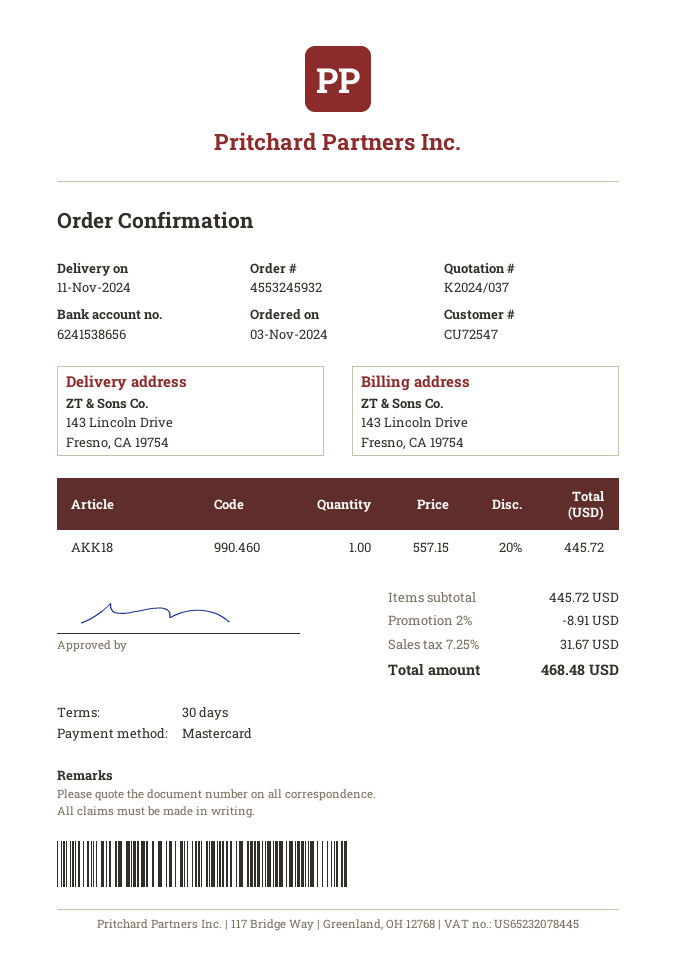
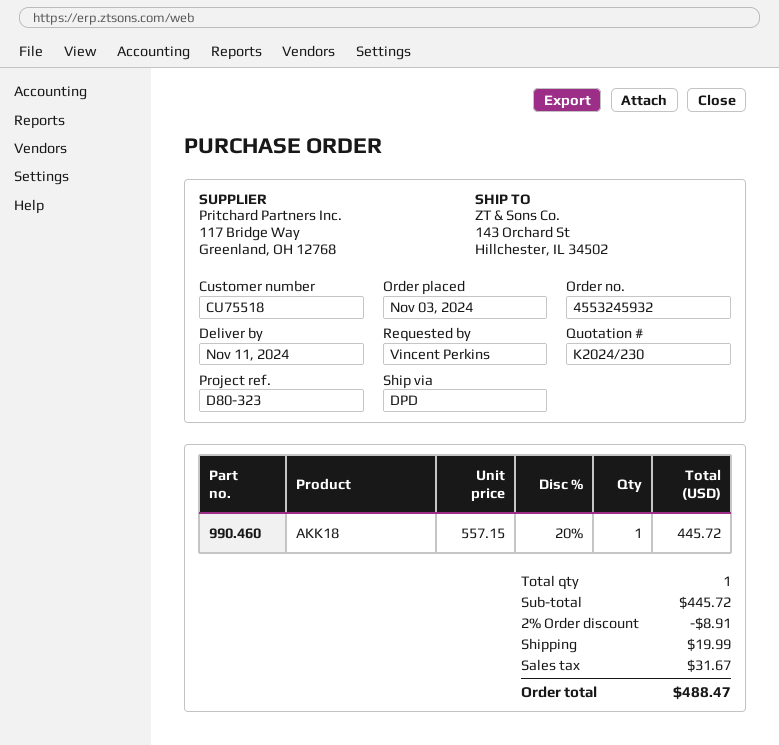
quote number: K2024/037 -> K2024/230
customer number: CU72547 -> CU75518
ship to: 143 Lincoln Drive, Fresno, CA 19754 -> 143 Orchard St, Hillchester, IL 34502
shipping: none -> 19.99
total: 468.48 -> 488.47

